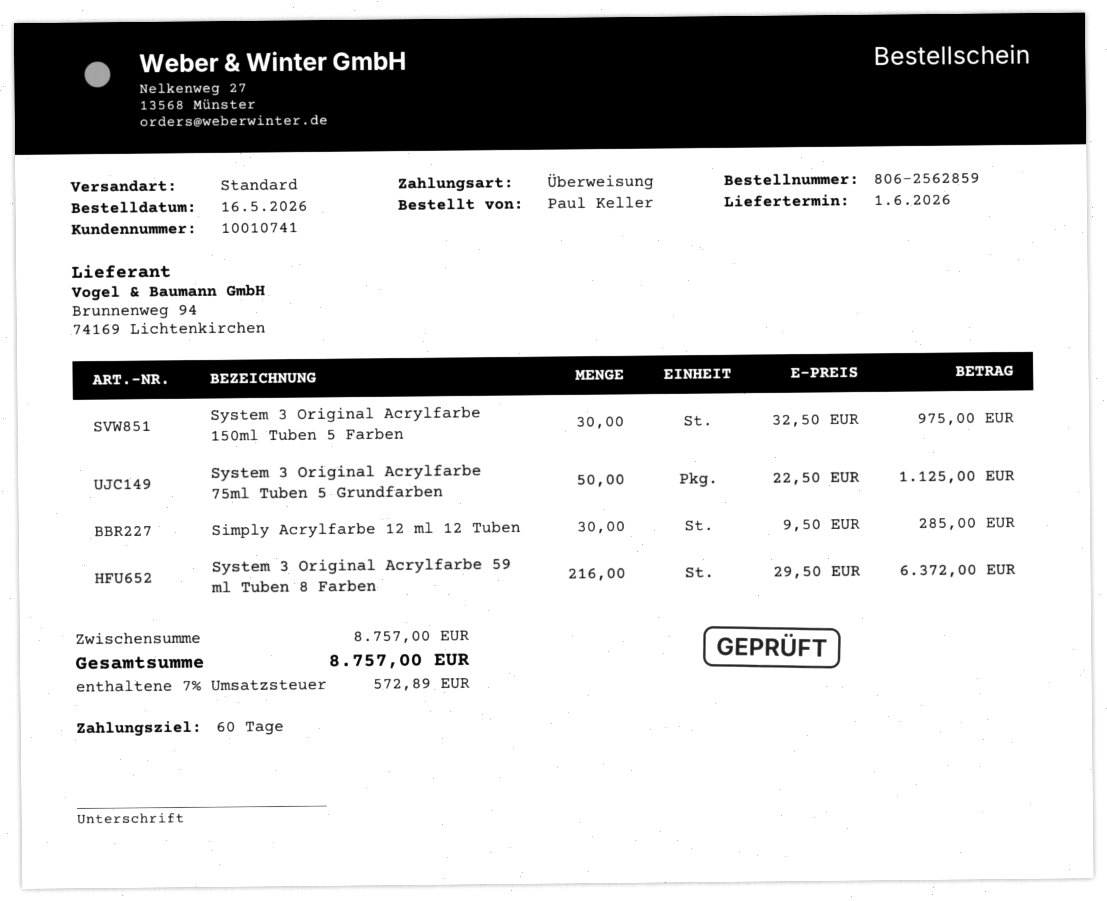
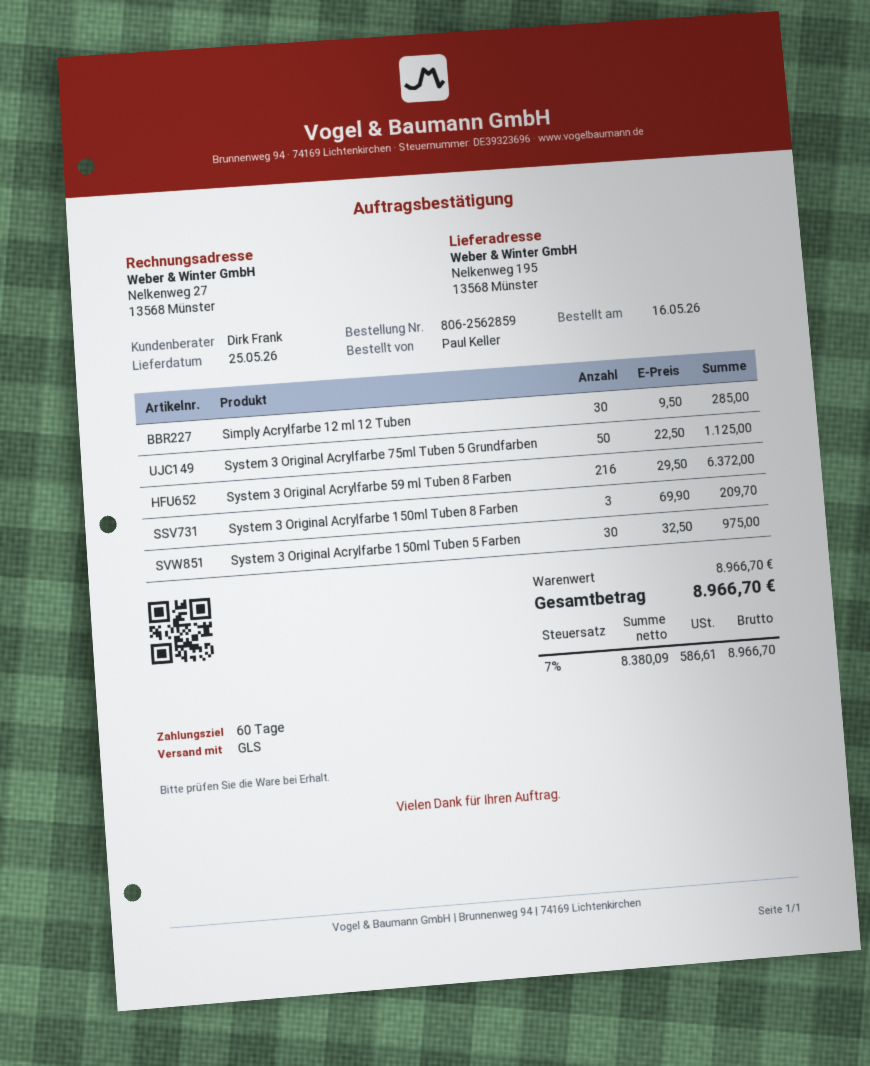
delivery date: 2026-06-01 -> 2026-05-25
shipping method: standard -> GLS
System 3 Original Acrylfarbe 150ml Tuben 8 Farben: none -> 3 x 69.90 = 209.70
subtotal: 8757.00 -> 8966.70
tax: 7% = 572.89 -> 7% = 586.61
total: 8757.00 -> 8966.70

